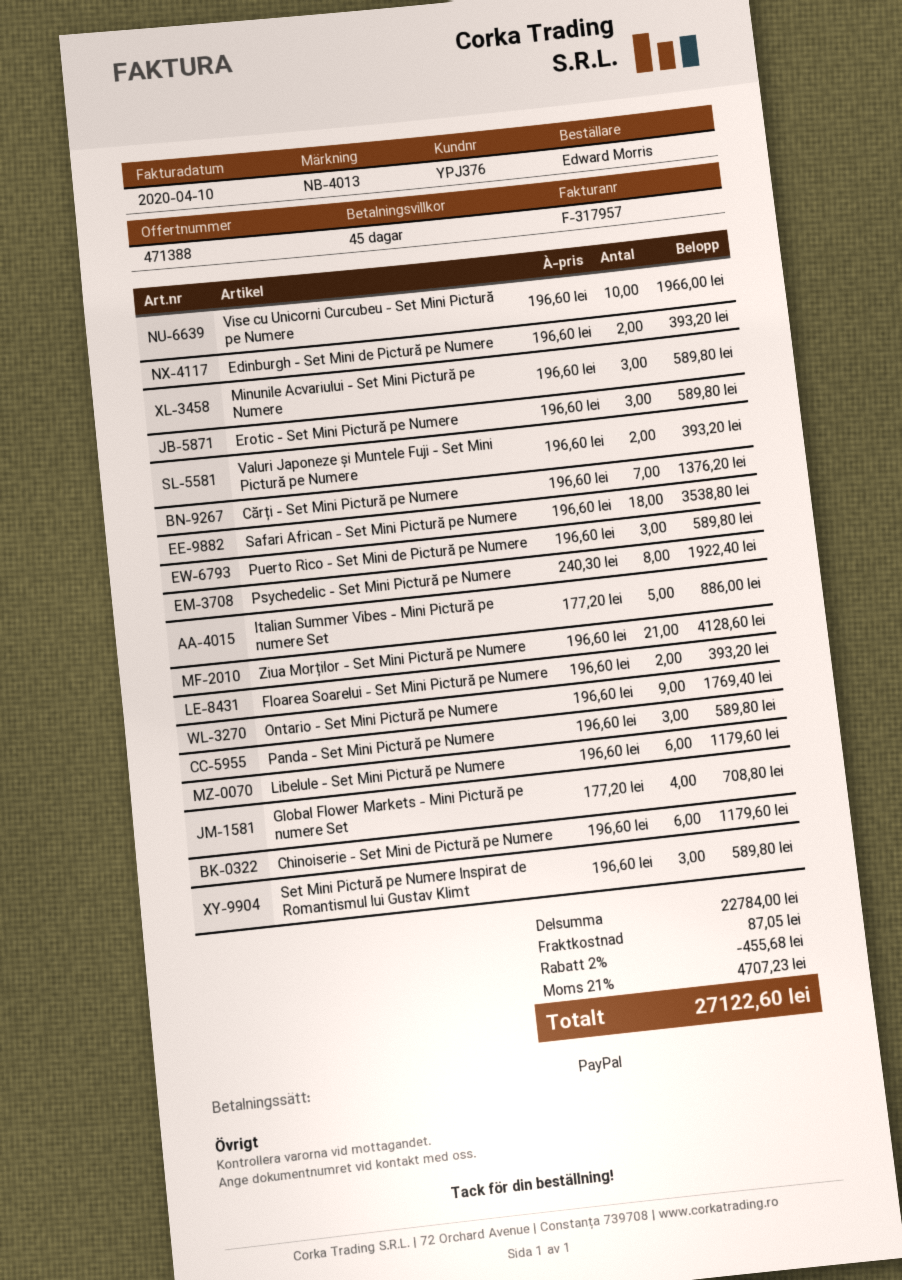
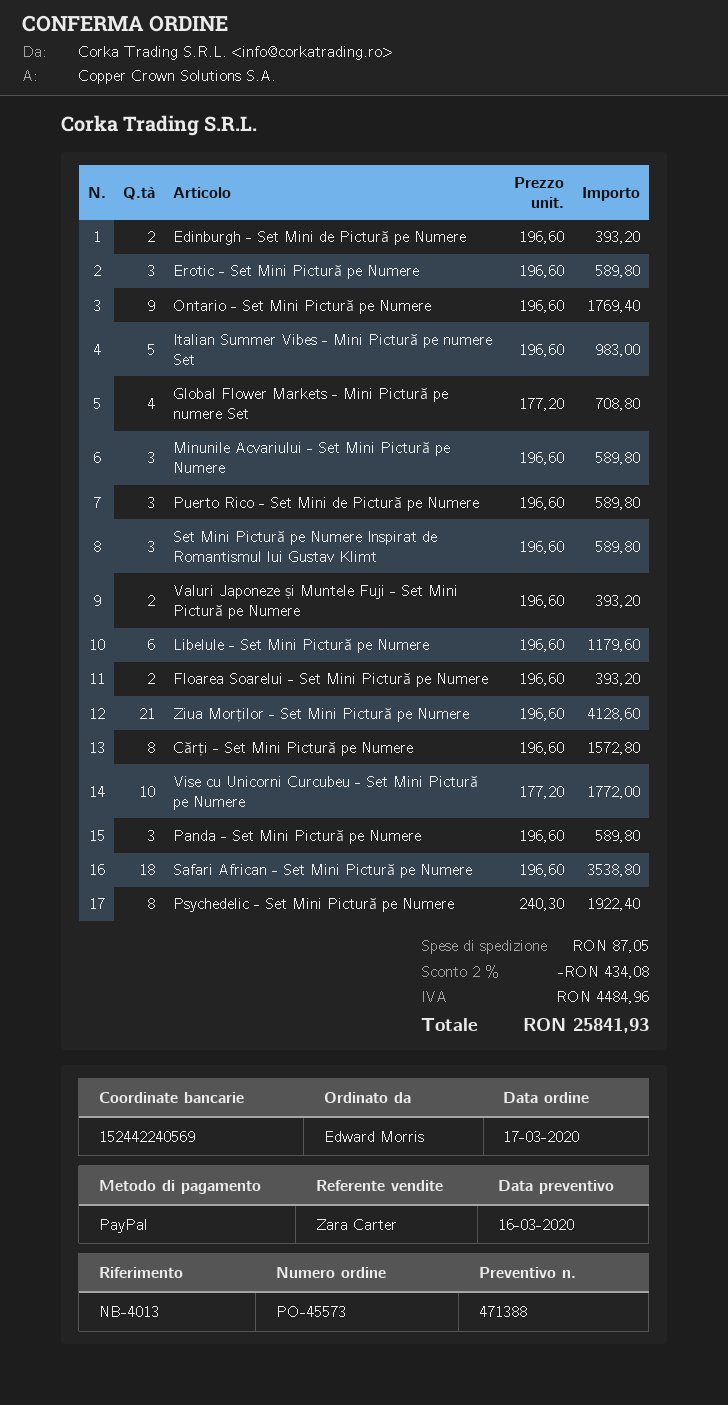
Vise cu Unicorni Curcubeu - Set Mini Pictură pe Numere: 10 x 196.60 = 1966.00 -> 10 x 177.20 = 1772.00
Cărți - Set Mini Pictură pe Numere: 7 x 196.60 = 1376.20 -> 8 x 196.60 = 1572.80
Italian Summer Vibes - Mini Pictură pe numere Set: 5 x 177.20 = 886.00 -> 5 x 196.60 = 983.00
Chinoiserie - Set Mini de Pictură pe Numere: 6 x 196.60 = 1179.60 -> none
discount: 2% = 455.68 -> 2% = 434.08
tax: 4707.23 -> 4484.96
total: 27122.60 -> 25841.93

